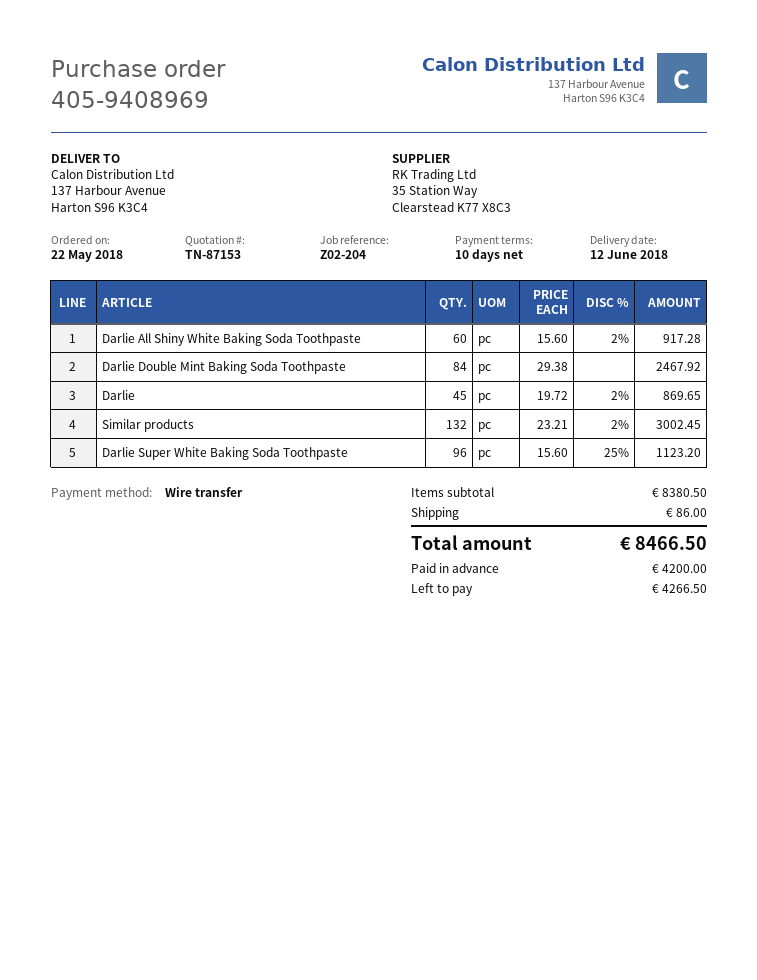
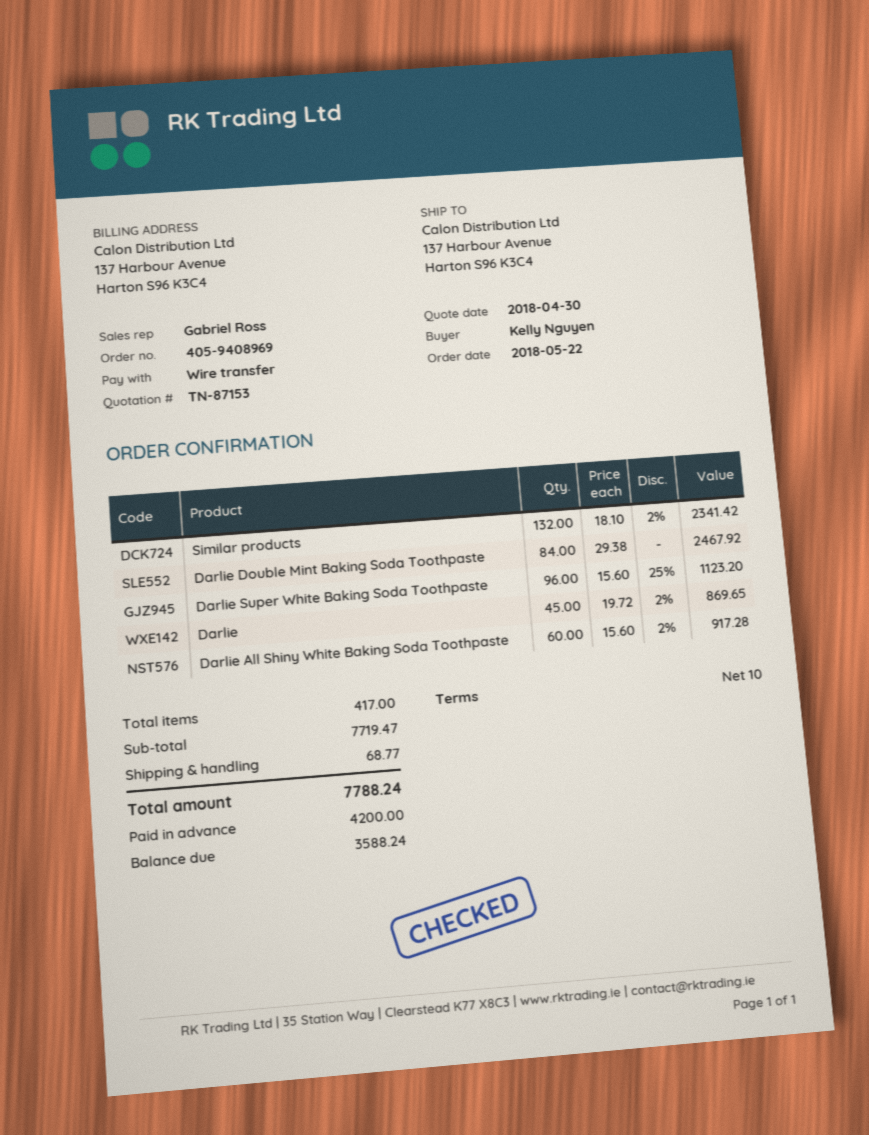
Similar products: 132 x 23.21 - 2% = 3002.45 -> 132 x 18.10 - 2% = 2341.42
subtotal: 8380.50 -> 7719.47
shipping: 86.00 -> 68.77
total: 8466.50 -> 7788.24
balance: 4266.50 -> 3588.24

